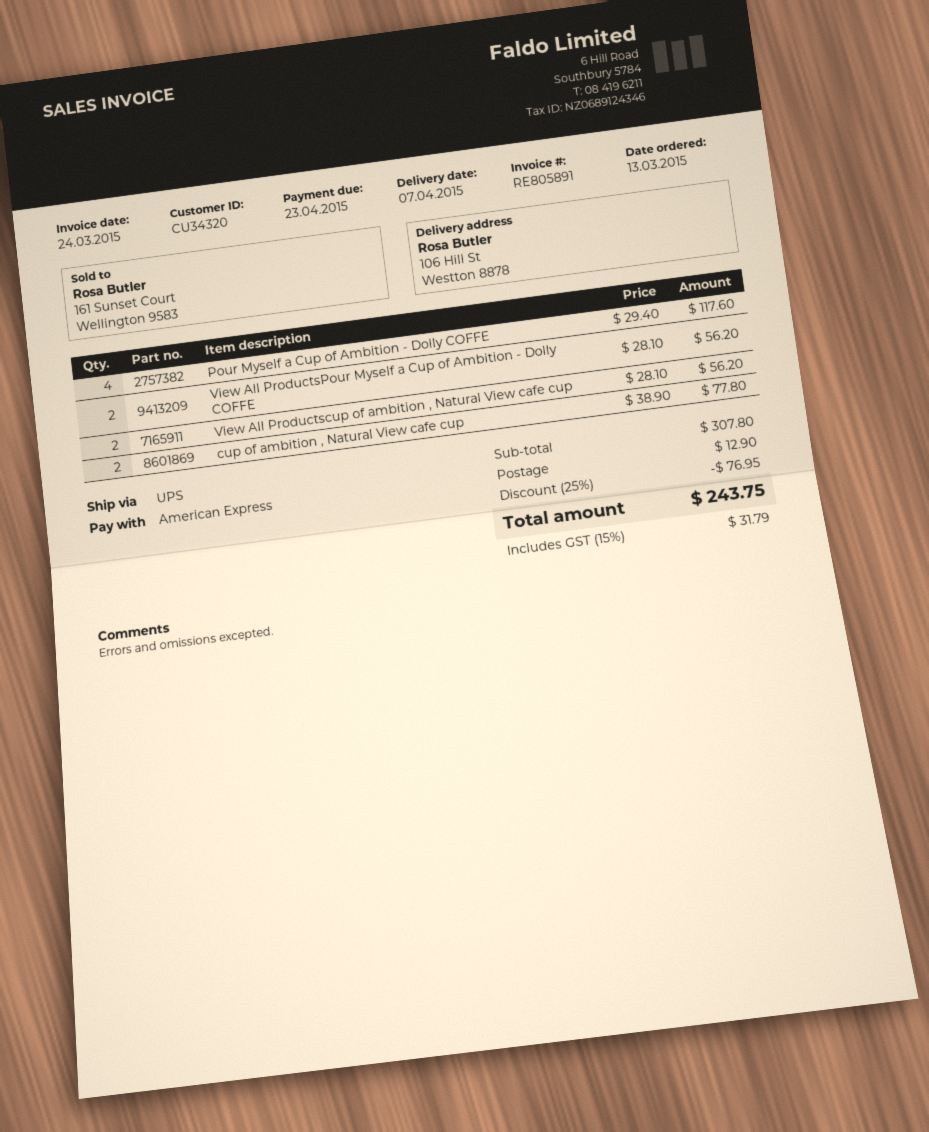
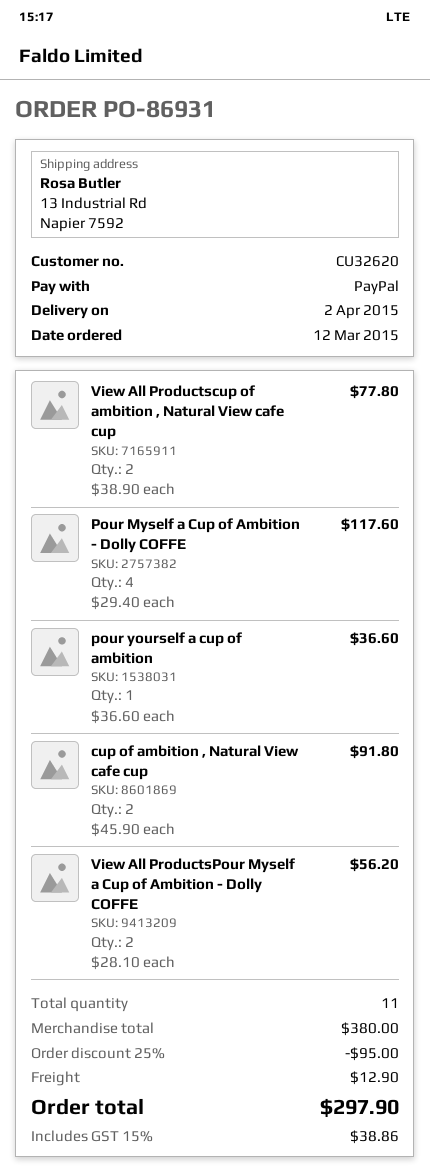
order date: 2015-03-13 -> 2015-03-12
delivery date: 2015-04-07 -> 2015-04-02
customer number: CU34320 -> CU32620
payment method: American Express -> PayPal
ship to: 106 Hill St, Westton 8878 -> 13 Industrial Rd, Napier 7592
View All Productscup of ambition , Natural View cafe cup: 2 x 28.10 = 56.20 -> 2 x 38.90 = 77.80
cup of ambition , Natural View cafe cup: 2 x 38.90 = 77.80 -> 2 x 45.90 = 91.80
pour yourself a cup of ambition: none -> 1 x 36.60 = 36.60
subtotal: 307.80 -> 380.00
discount: 25% = 76.95 -> 25% = 95.00
tax: 15% = 31.79 -> 15% = 38.86
total: 243.75 -> 297.90

